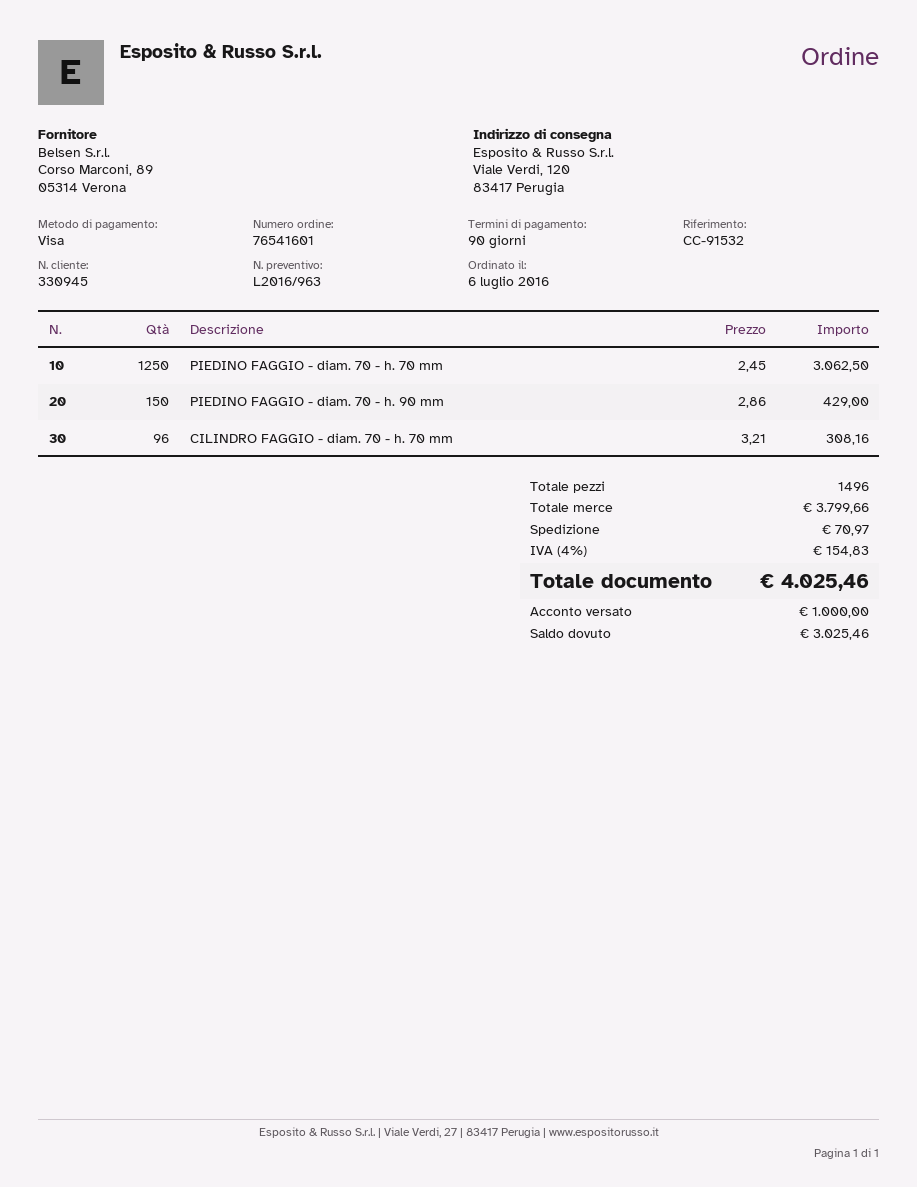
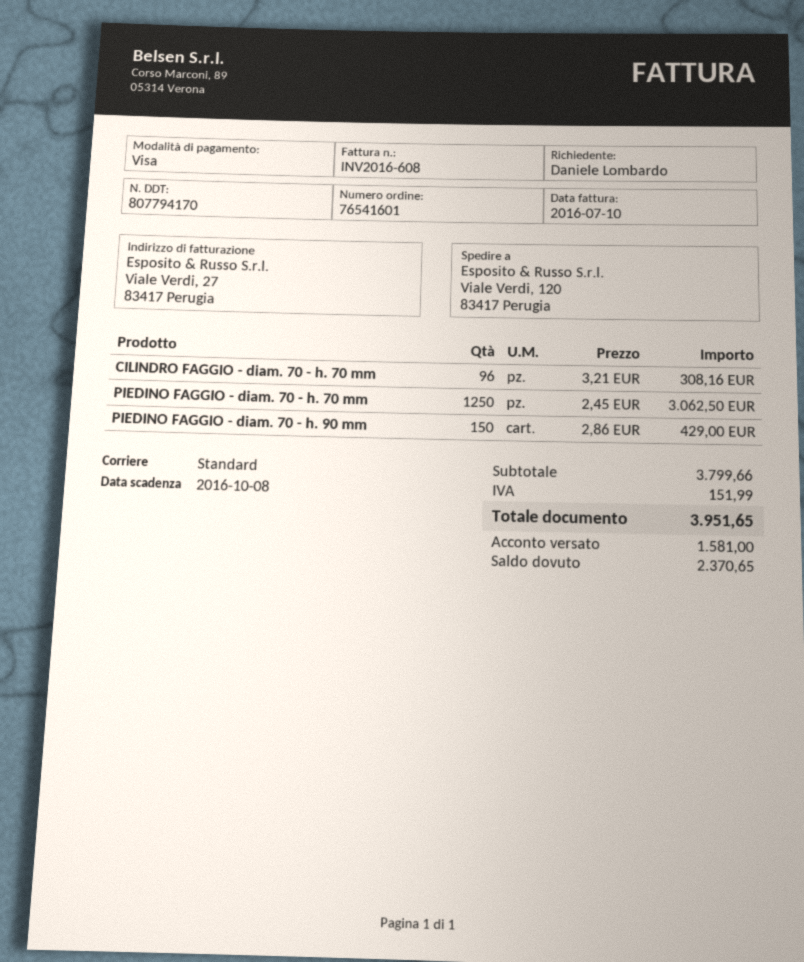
shipping: 70.97 -> none
tax: 154.83 -> 151.99
total: 4025.46 -> 3951.65
deposit: 1000.00 -> 1581.00
balance: 3025.46 -> 2370.65

